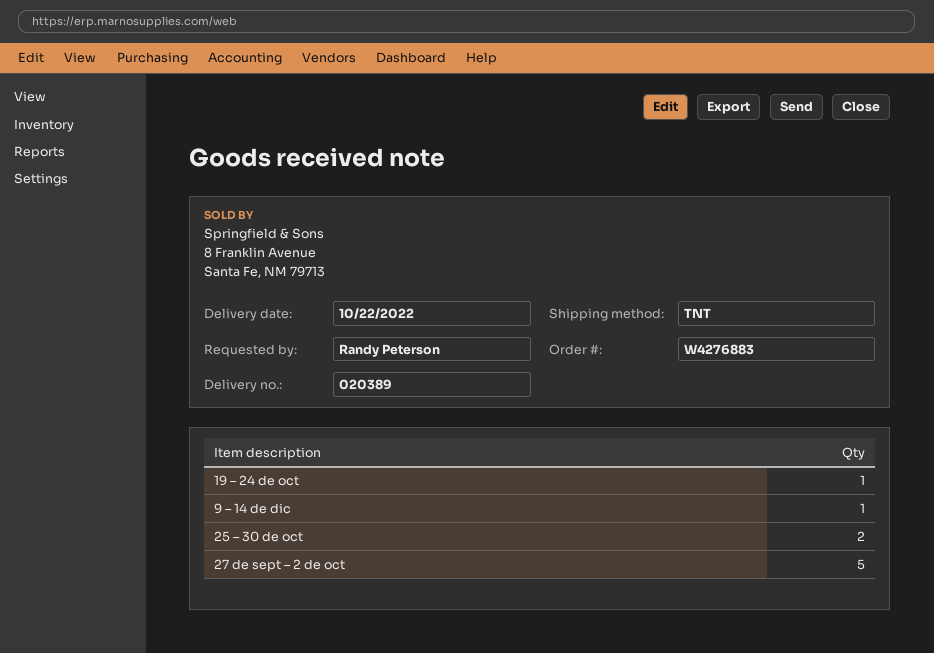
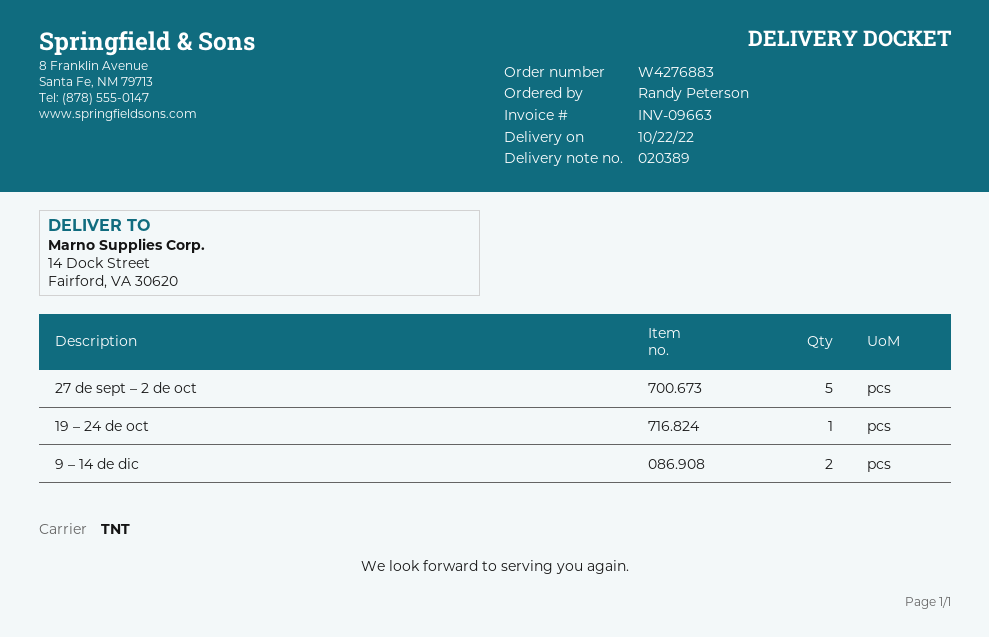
9 – 14 de dic: 1 -> 2
25 – 30 de oct: 2 -> none

